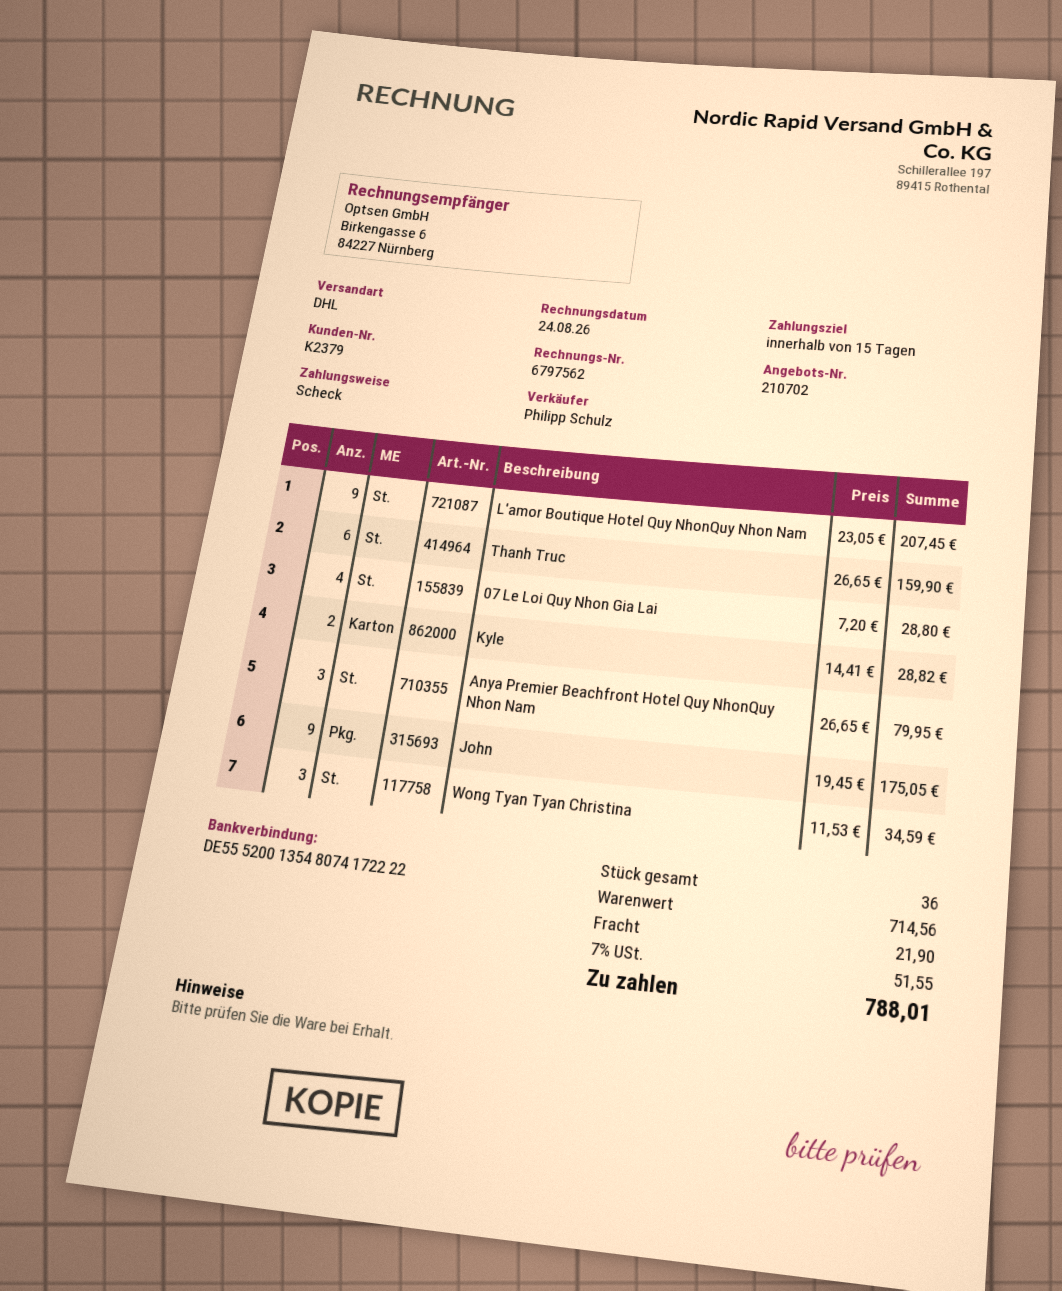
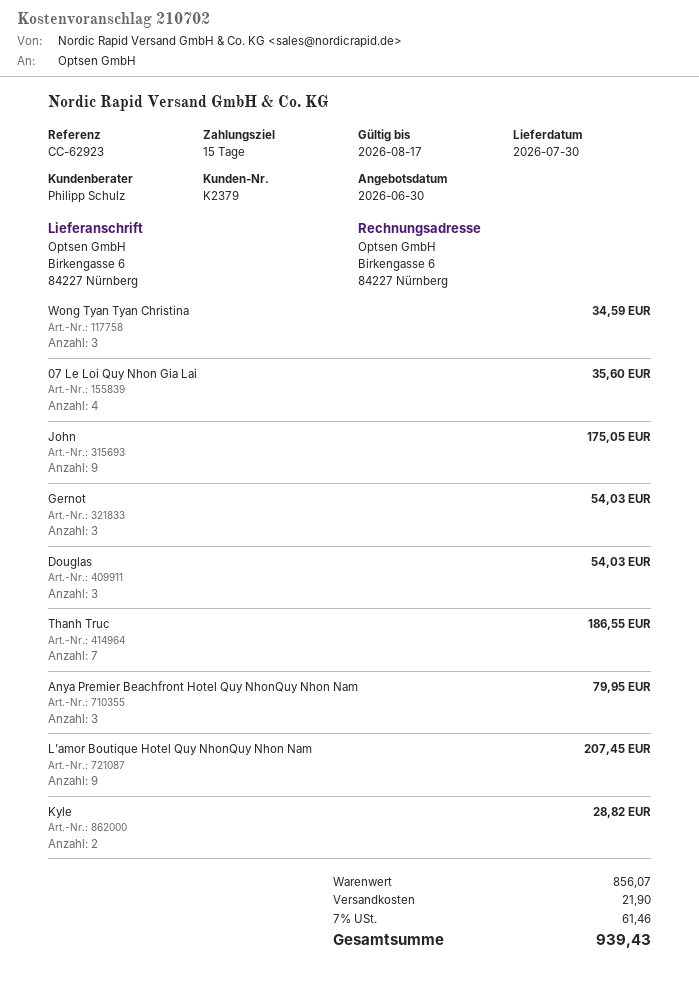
Thanh Truc: 6 for 159.90 -> 7 for 186.55
07 Le Loi Quy Nhon Gia Lai: 4 for 28.80 -> 4 for 35.60
Gernot: none -> 3 for 54.03
Douglas: none -> 3 for 54.03
subtotal: 714.56 -> 856.07
tax: 7% = 51.55 -> 7% = 61.46
total: 788.01 -> 939.43

